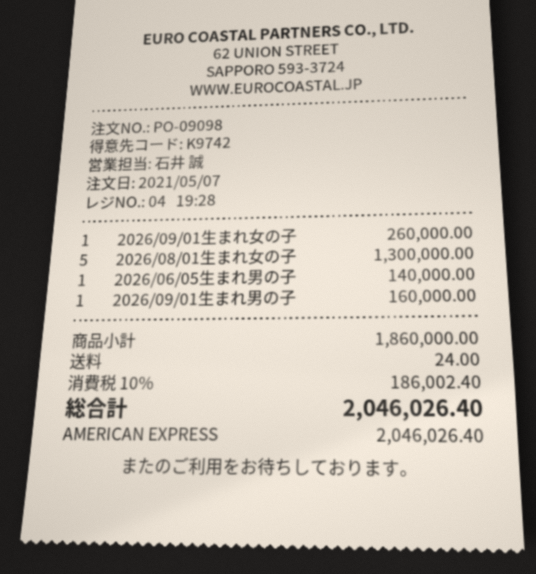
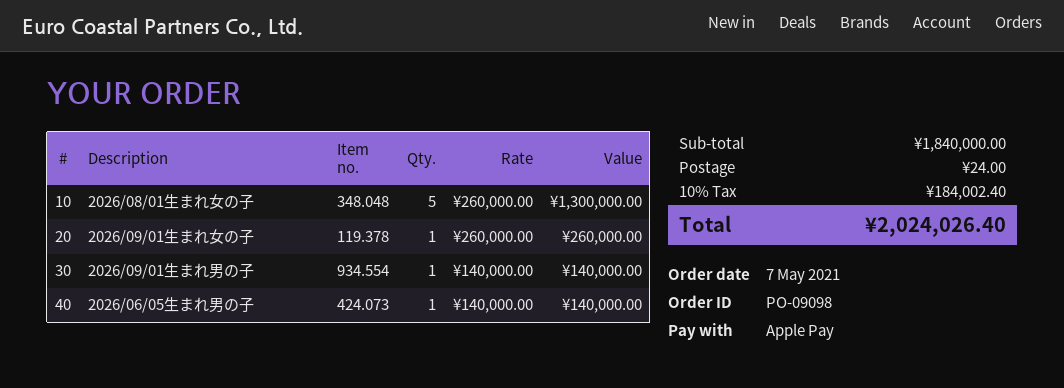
payment method: American Express -> Apple Pay
2026/09/01生まれ男の子: 1 for 160000.00 -> 1 for 140000.00
subtotal: 1860000.00 -> 1840000.00
tax: 10% = 186002.40 -> 10% = 184002.40
total: 2046026.40 -> 2024026.40

